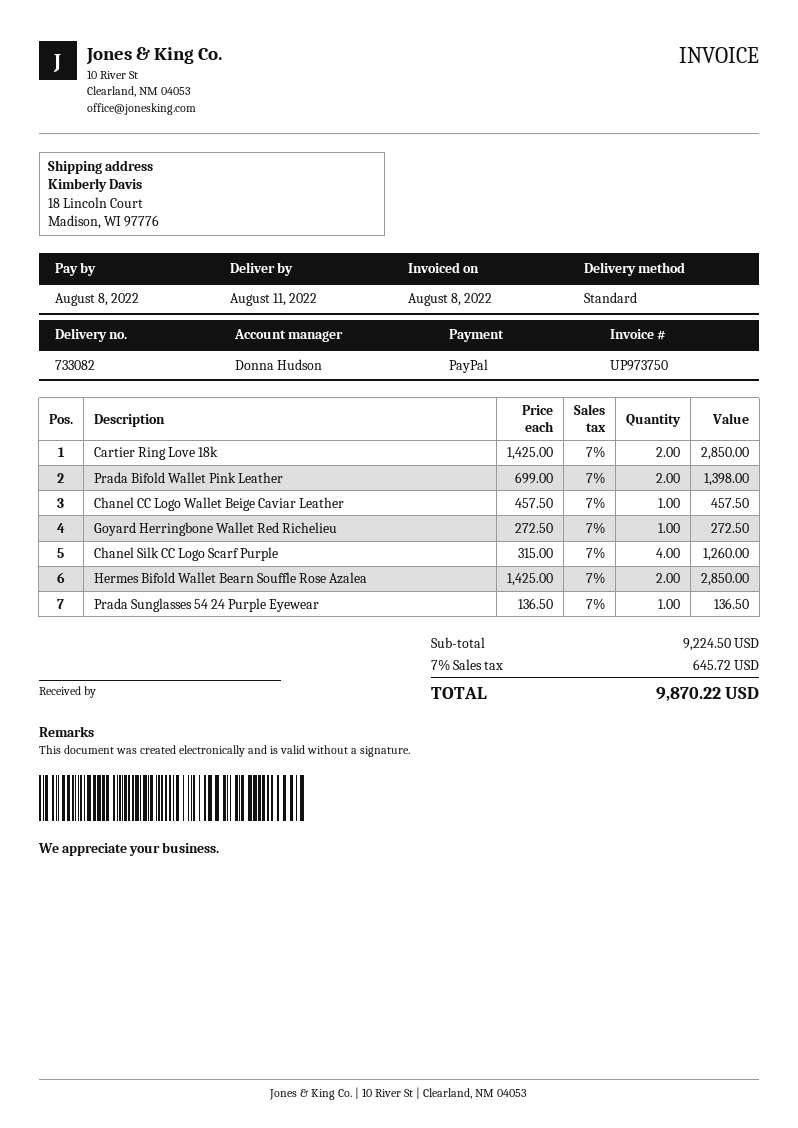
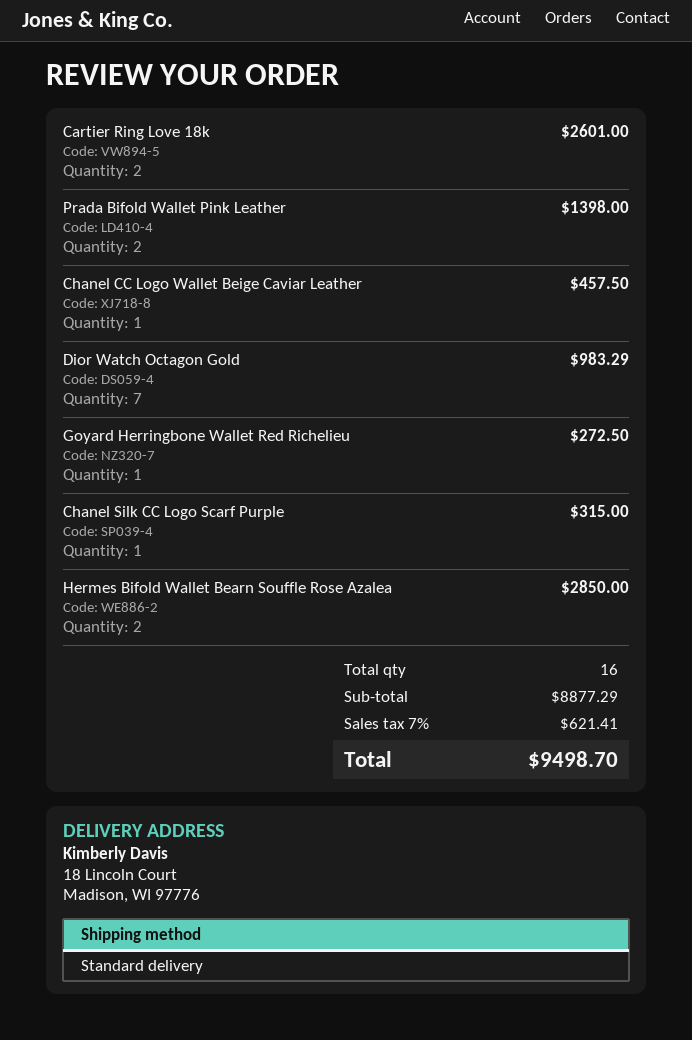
Cartier Ring Love 18k: 2 for 2850.00 -> 2 for 2601.00
Chanel Silk CC Logo Scarf Purple: 4 for 1260.00 -> 1 for 315.00
Prada Sunglasses 54 24 Purple Eyewear: 1 for 136.50 -> none
Dior Watch Octagon Gold: none -> 7 for 983.29
subtotal: 9224.50 -> 8877.29
tax: 7% = 645.72 -> 7% = 621.41
total: 9870.22 -> 9498.70

